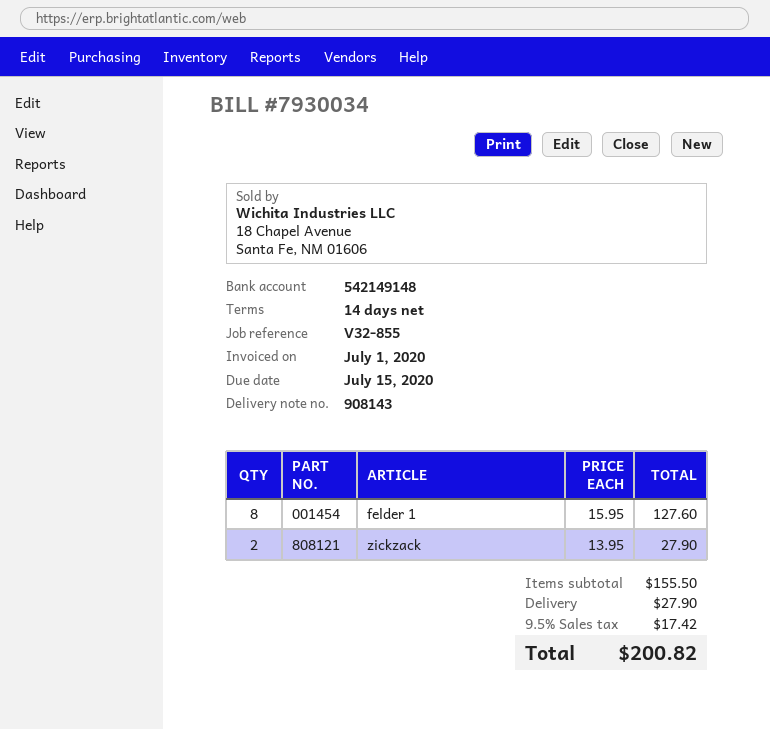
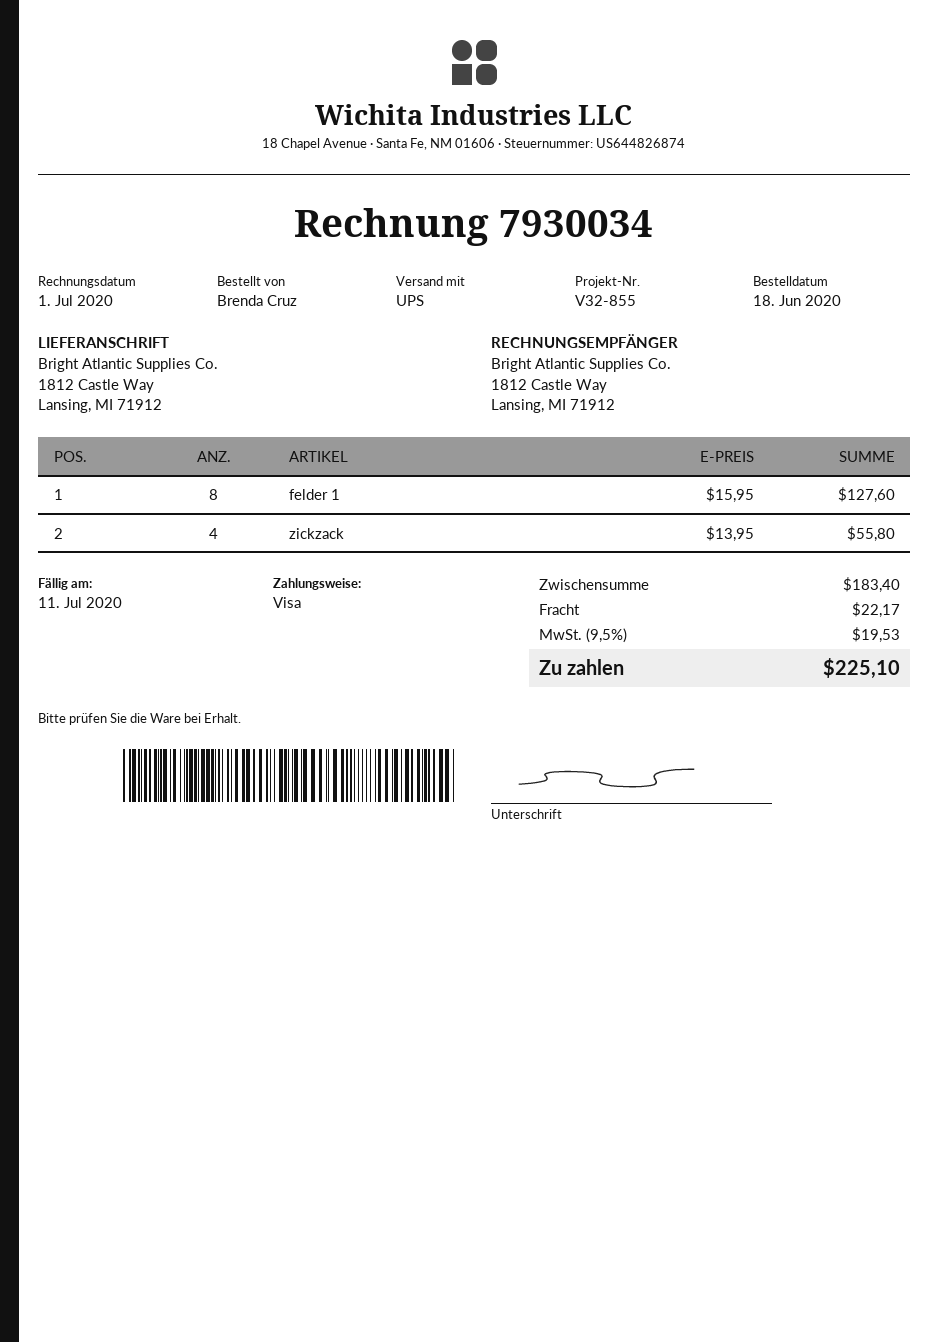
due date: 2020-07-15 -> 2020-07-11
zickzack: 2 x 13.95 = 27.90 -> 4 x 13.95 = 55.80
subtotal: 155.50 -> 183.40
shipping: 27.90 -> 22.17
tax: 9.5% = 17.42 -> 9.5% = 19.53
total: 200.82 -> 225.10

